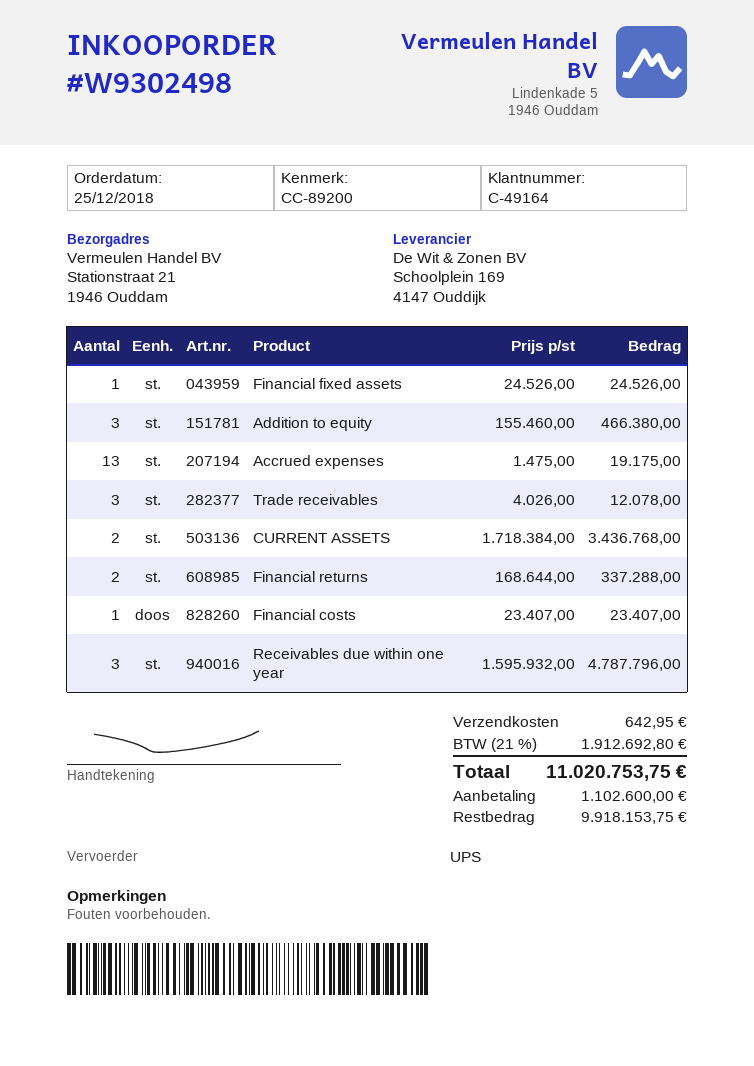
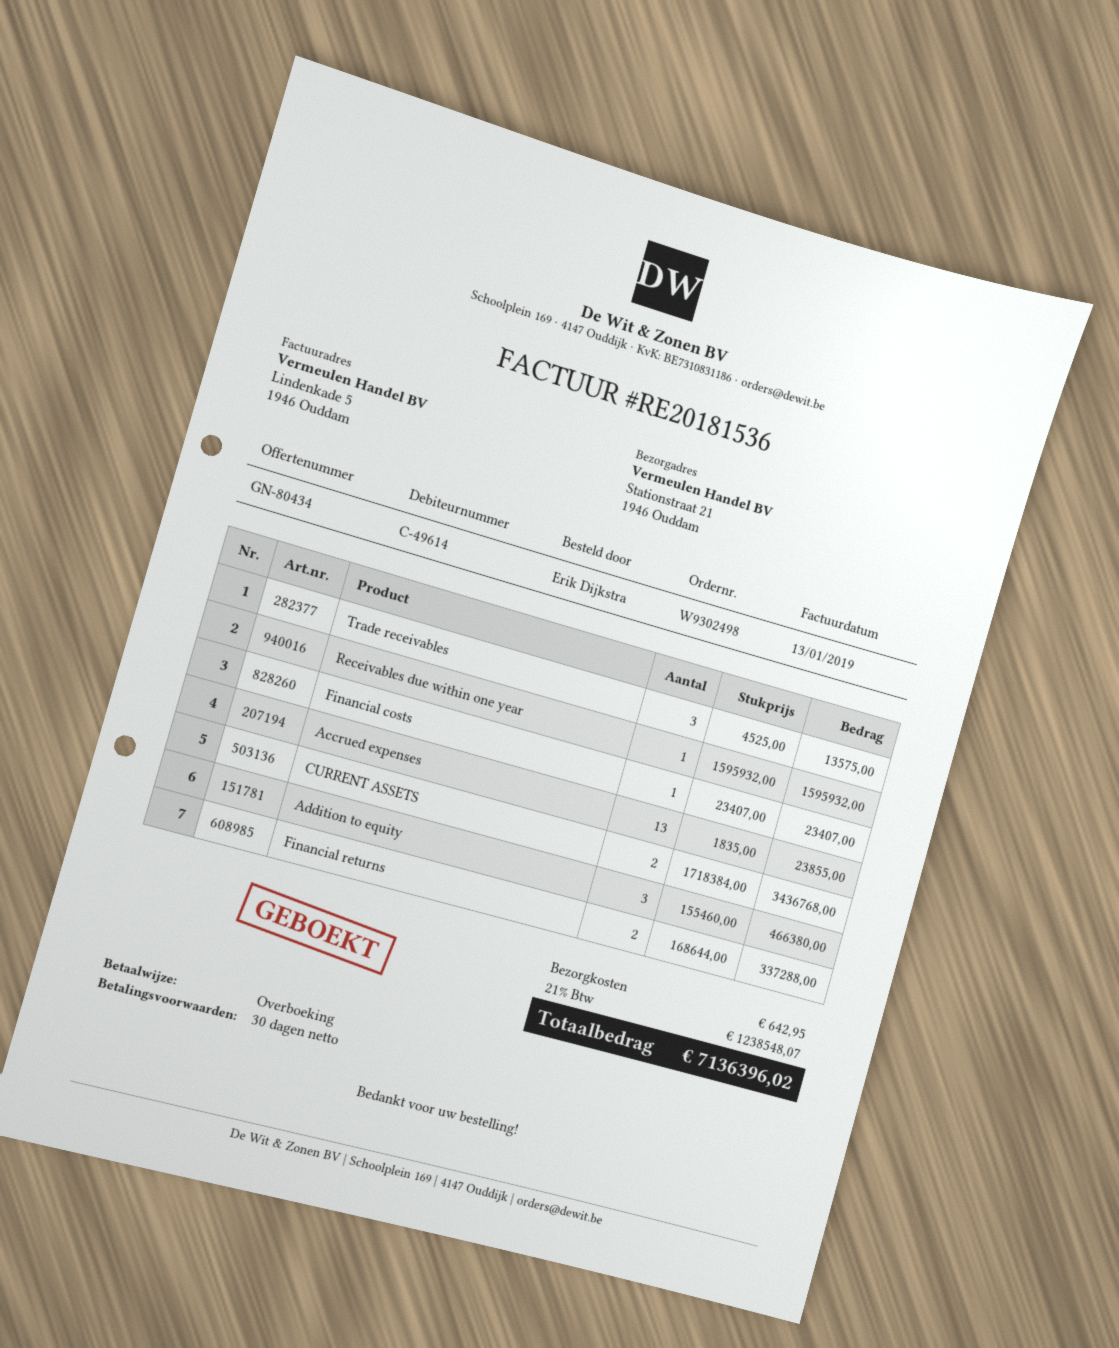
customer number: C-49164 -> C-49614
Financial fixed assets: 1 x 24526.00 = 24526.00 -> none
Accrued expenses: 13 x 1475.00 = 19175.00 -> 13 x 1835.00 = 23855.00
Trade receivables: 3 x 4026.00 = 12078.00 -> 3 x 4525.00 = 13575.00
Receivables due within one year: 3 x 1595932.00 = 4787796.00 -> 1 x 1595932.00 = 1595932.00
tax: 21% = 1912692.80 -> 21% = 1238548.07
total: 11020753.75 -> 7136396.02

